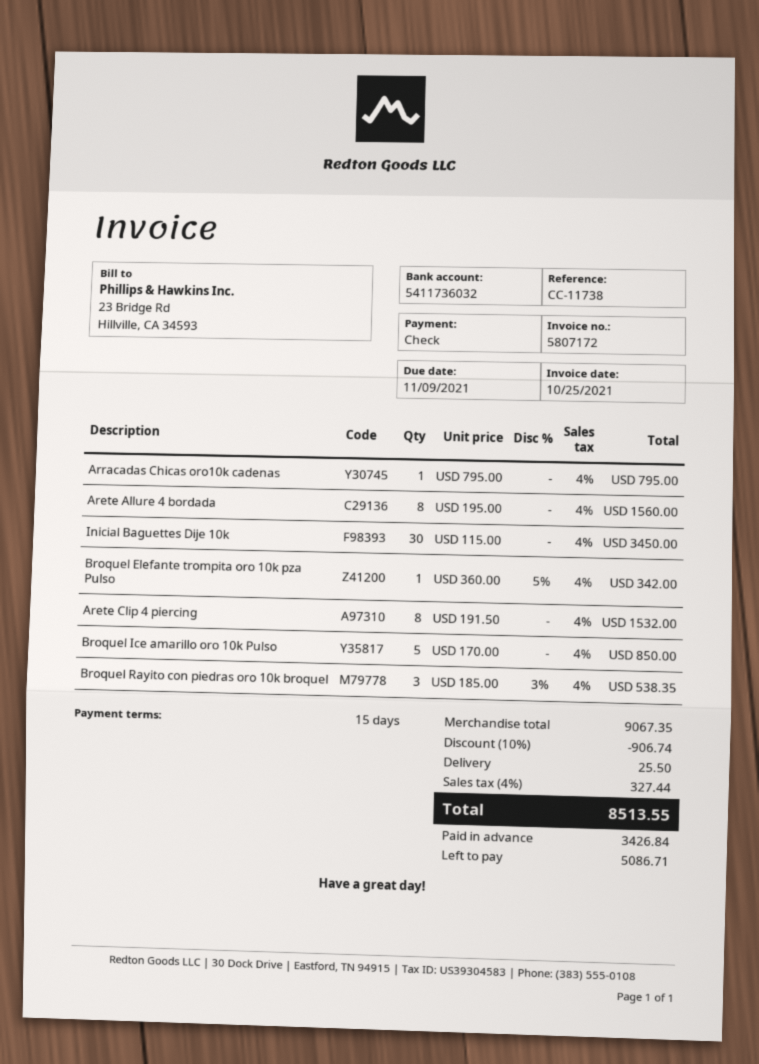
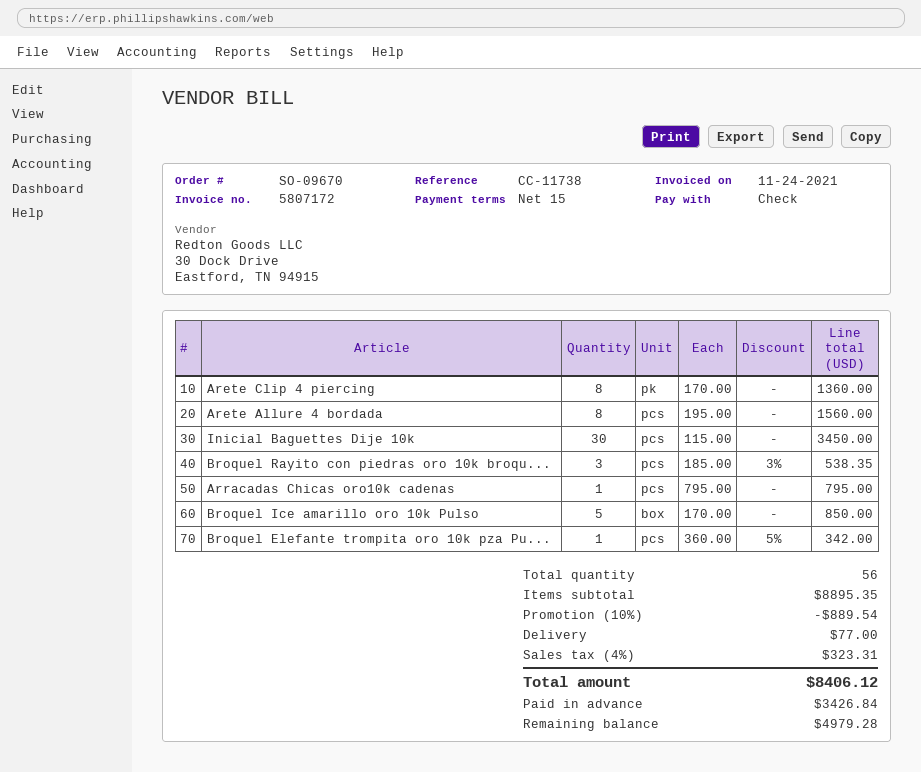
invoice date: 2021-10-25 -> 2021-11-24
Arete Clip 4 piercing: 8 x 191.50 = 1532.00 -> 8 x 170.00 = 1360.00
subtotal: 9067.35 -> 8895.35
discount: 10% = 906.74 -> 10% = 889.54
shipping: 25.50 -> 77.00
tax: 4% = 327.44 -> 4% = 323.31
total: 8513.55 -> 8406.12
balance: 5086.71 -> 4979.28

